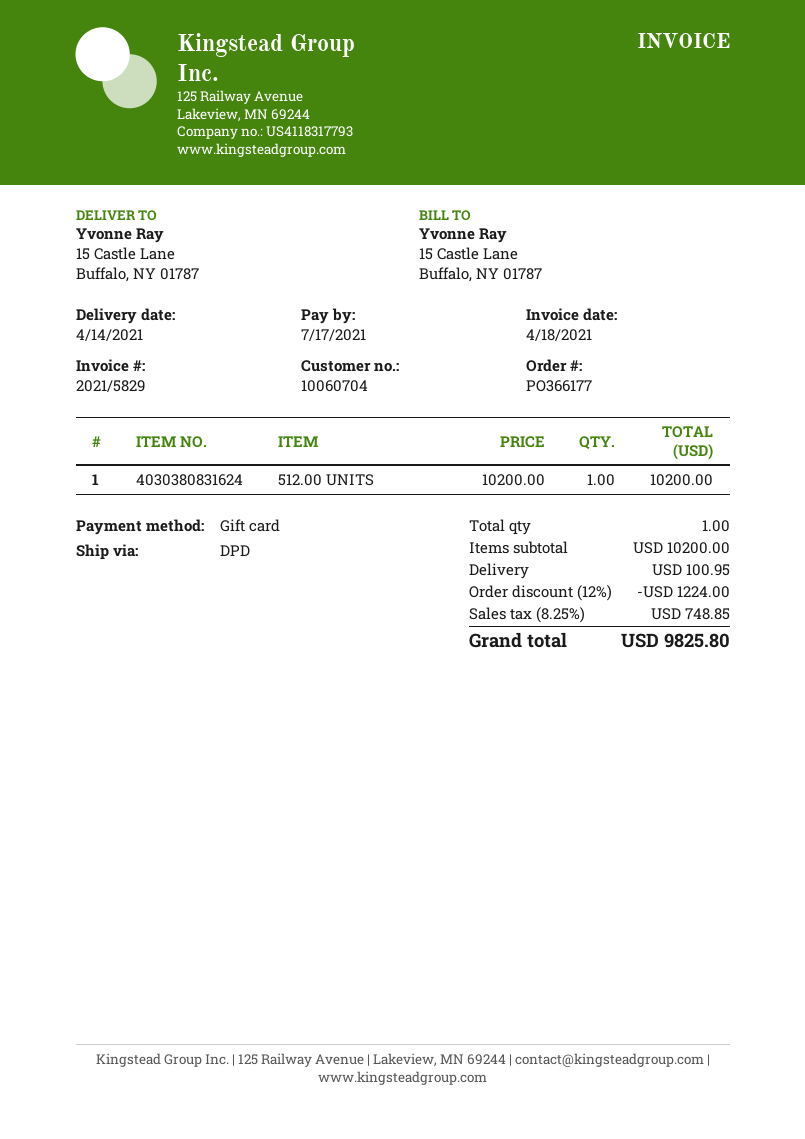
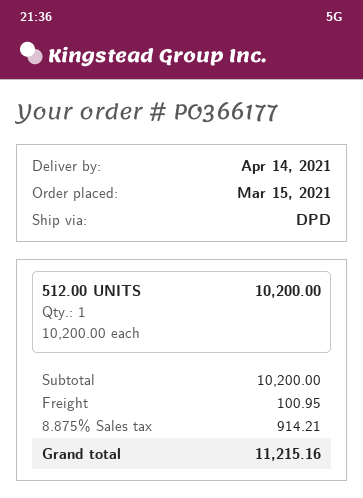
discount: 12% = 1224.00 -> none
tax: 8.25% = 748.85 -> 8.875% = 914.21
total: 9825.80 -> 11215.16

